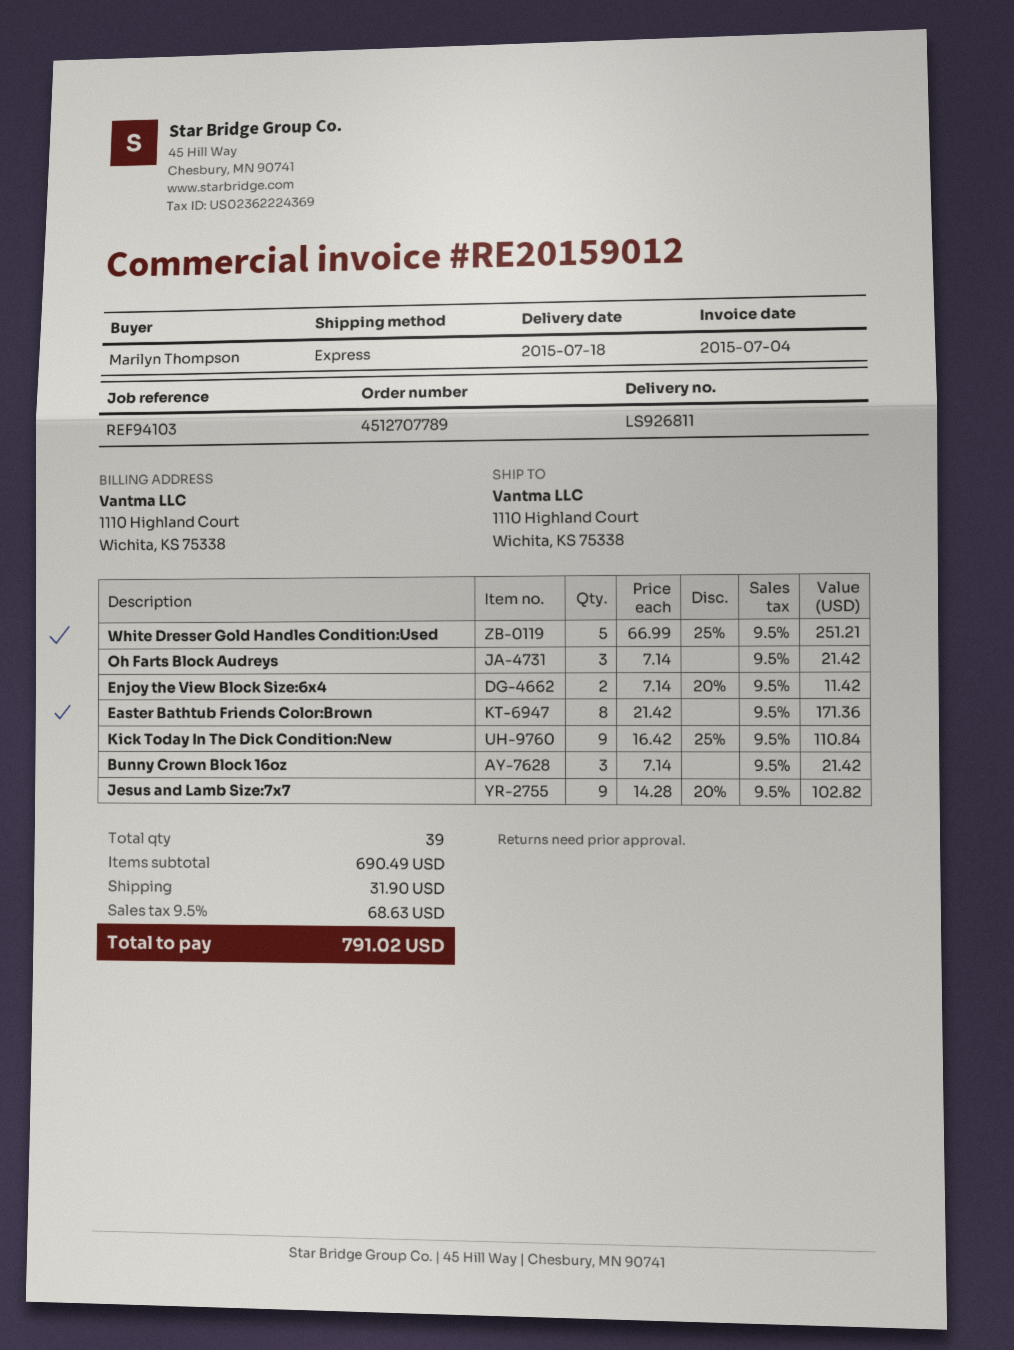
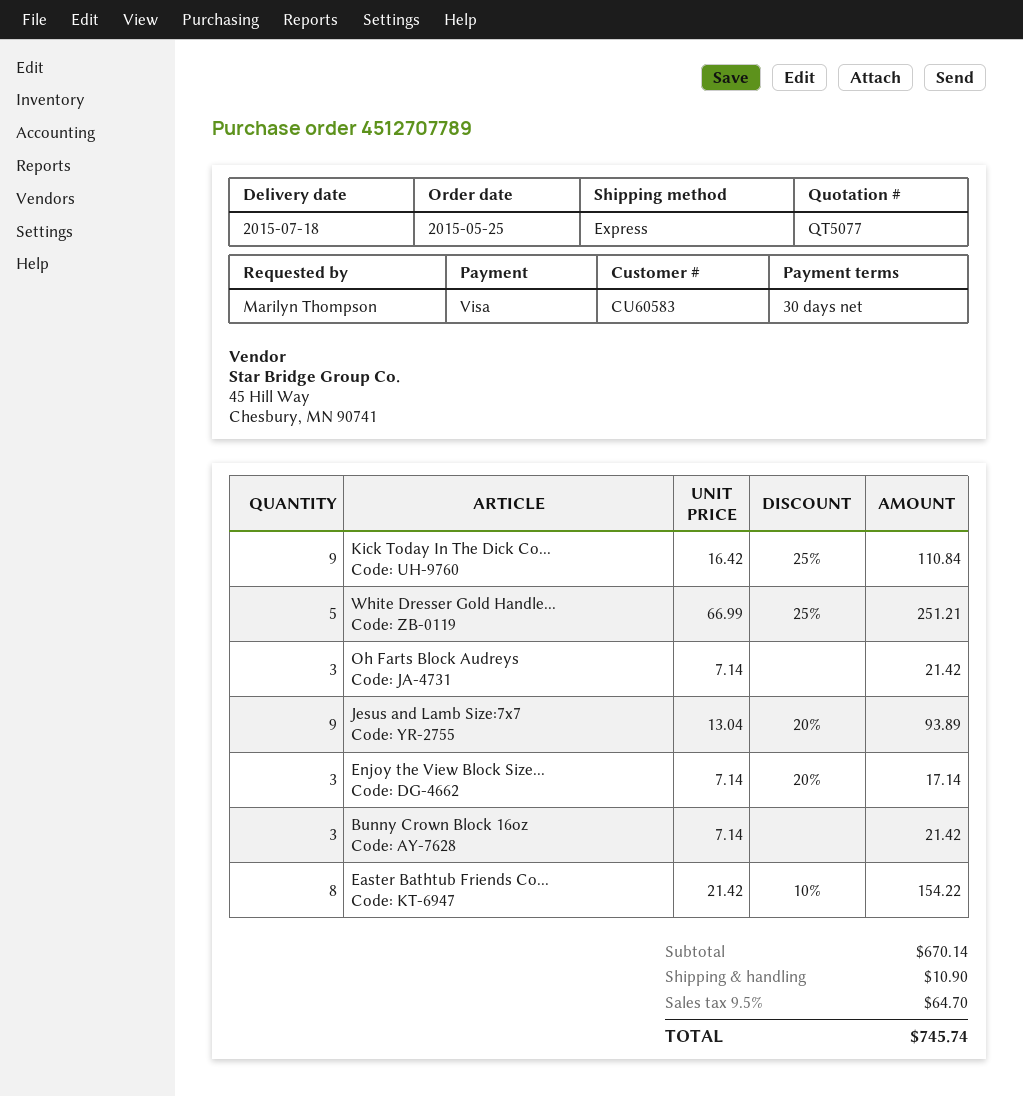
Enjoy the View Block Size:6x4: 2 x 7.14 - 20% = 11.42 -> 3 x 7.14 - 20% = 17.14
Easter Bathtub Friends Color:Brown: 8 x 21.42 = 171.36 -> 8 x 21.42 - 10% = 154.22
Jesus and Lamb Size:7x7: 9 x 14.28 - 20% = 102.82 -> 9 x 13.04 - 20% = 93.89
subtotal: 690.49 -> 670.14
shipping: 31.90 -> 10.90
tax: 9.5% = 68.63 -> 9.5% = 64.70
total: 791.02 -> 745.74

